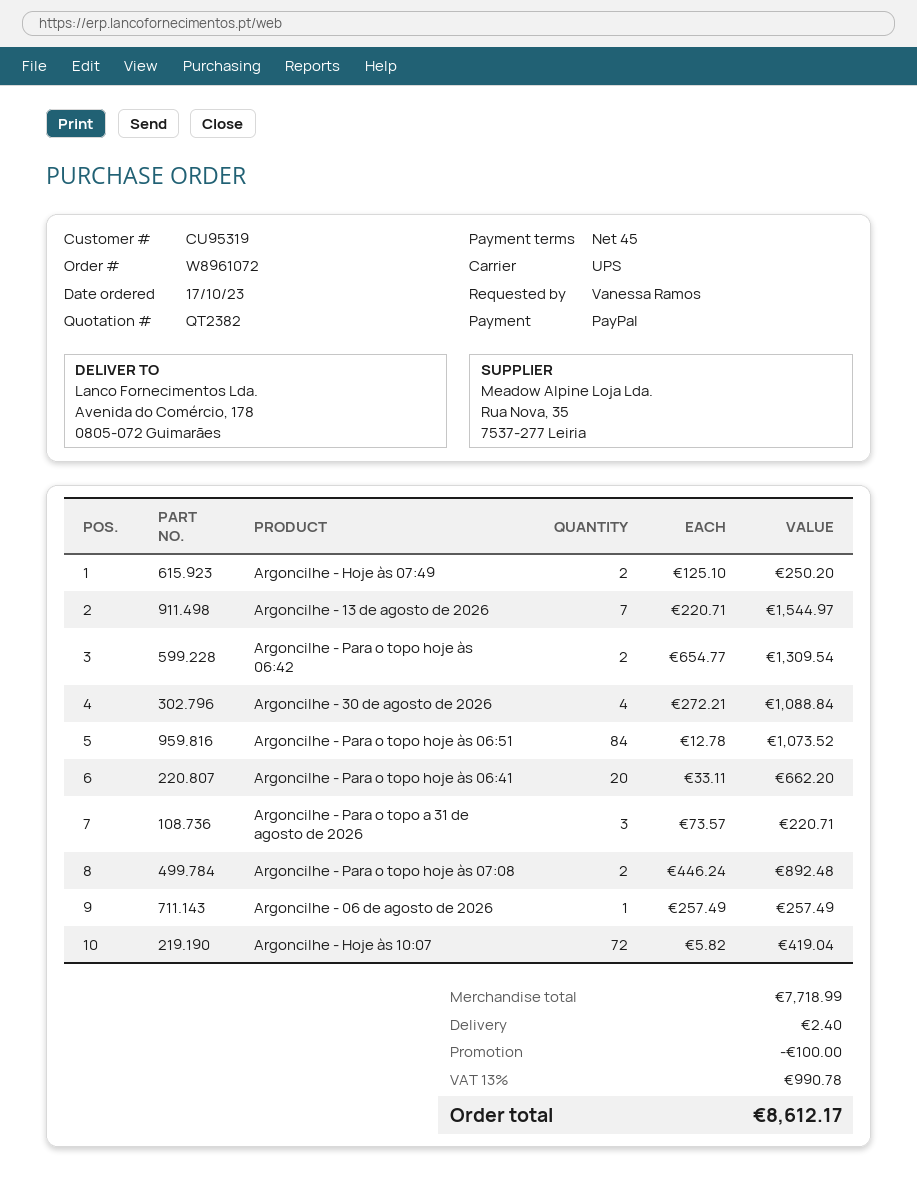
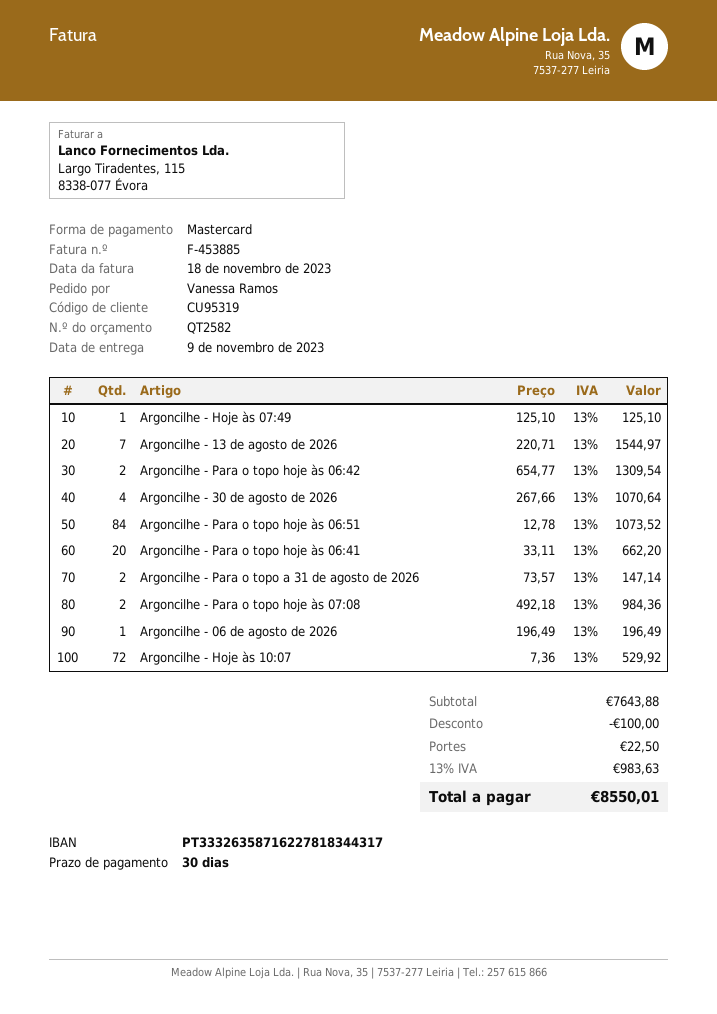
quote number: QT2382 -> QT2582
payment terms: 45 days -> 30 days
payment method: PayPal -> Mastercard
Argoncilhe - Hoje às 07:49: 2 x 125.10 = 250.20 -> 1 x 125.10 = 125.10
Argoncilhe - 30 de agosto de 2026: 4 x 272.21 = 1088.84 -> 4 x 267.66 = 1070.64
Argoncilhe - Para o topo a 31 de agosto de 2026: 3 x 73.57 = 220.71 -> 2 x 73.57 = 147.14
Argoncilhe - Para o topo hoje às 07:08: 2 x 446.24 = 892.48 -> 2 x 492.18 = 984.36
Argoncilhe - 06 de agosto de 2026: 1 x 257.49 = 257.49 -> 1 x 196.49 = 196.49
Argoncilhe - Hoje às 10:07: 72 x 5.82 = 419.04 -> 72 x 7.36 = 529.92
subtotal: 7718.99 -> 7643.88
shipping: 2.40 -> 22.50
tax: 13% = 990.78 -> 13% = 983.63
total: 8612.17 -> 8550.01

